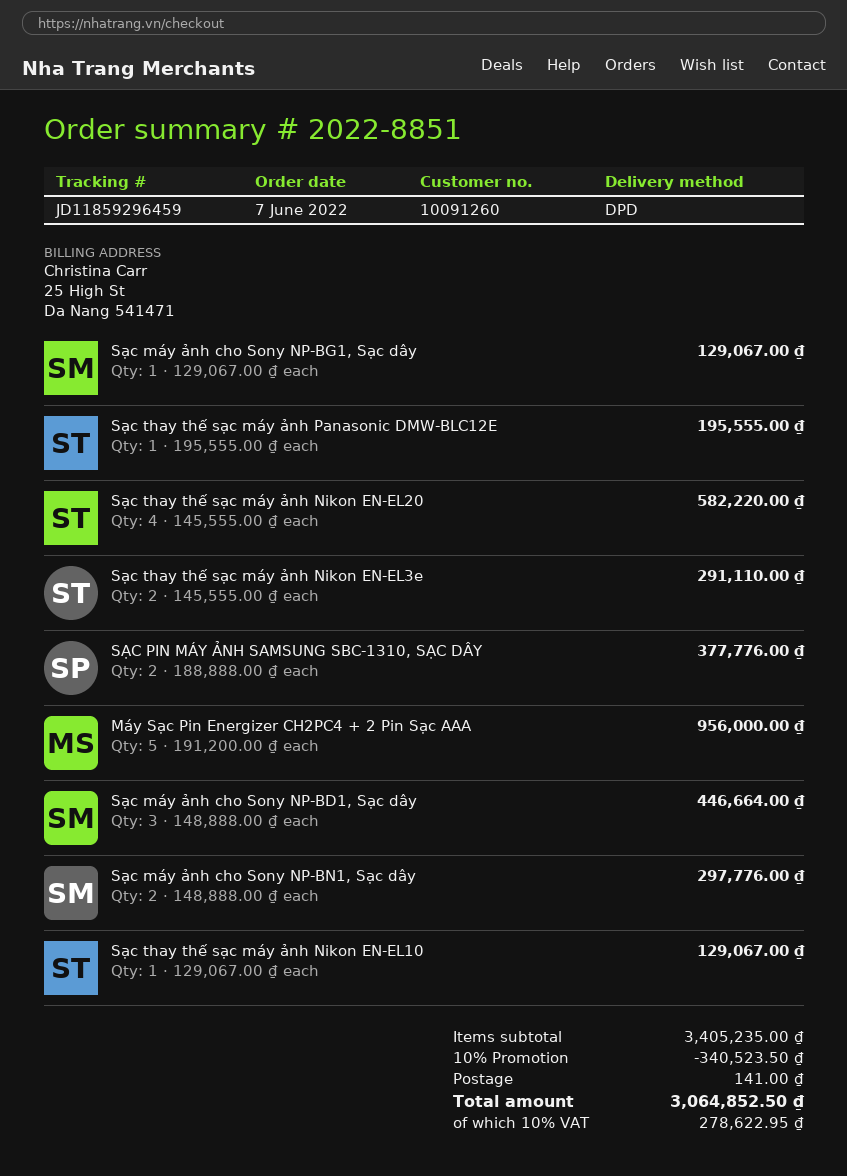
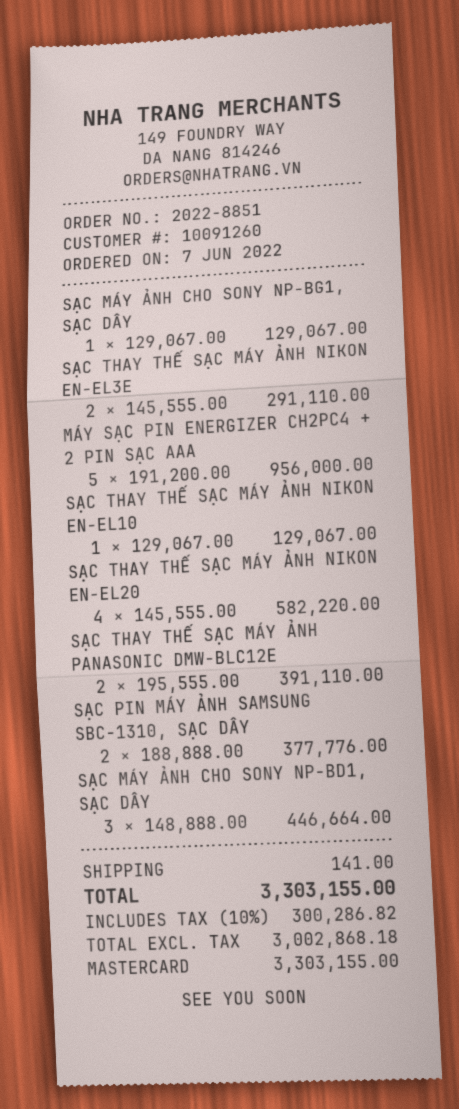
Sạc thay thế sạc máy ảnh Panasonic DMW-BLC12E: 1 x 195555.00 = 195555.00 -> 2 x 195555.00 = 391110.00
Sạc máy ảnh cho Sony NP-BN1, Sạc dây: 2 x 148888.00 = 297776.00 -> none
discount: 10% = 340523.50 -> none
tax: 10% = 278622.95 -> 10% = 300286.82
total: 3064852.50 -> 3303155.00

